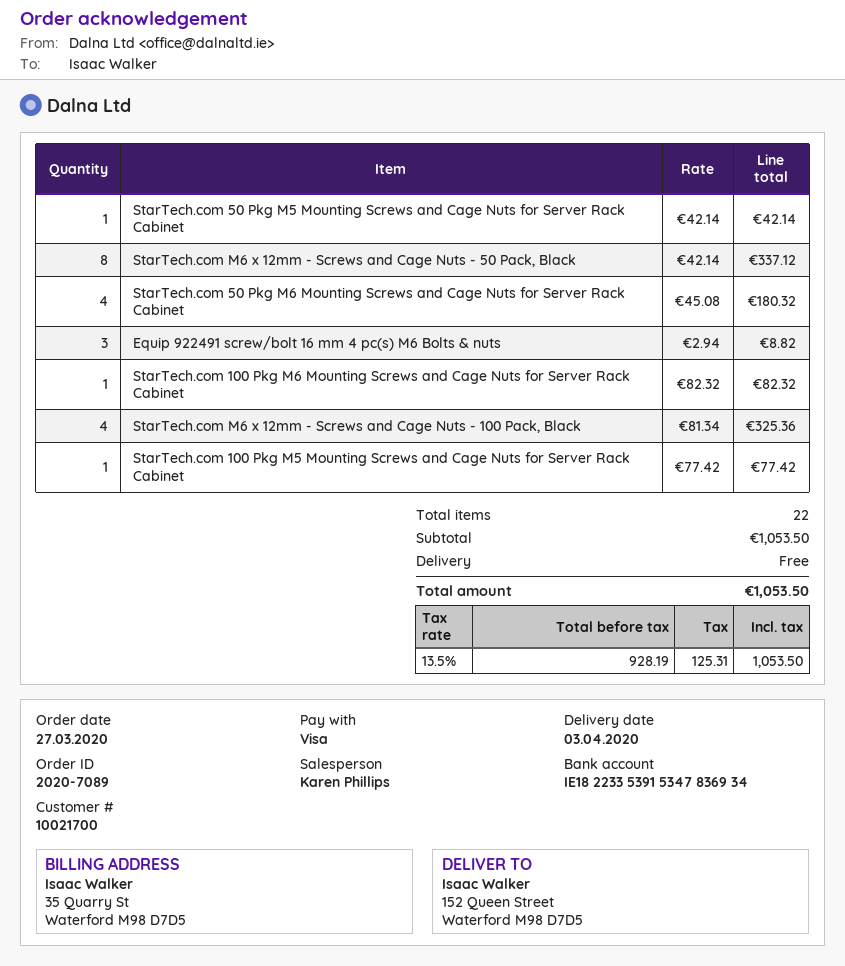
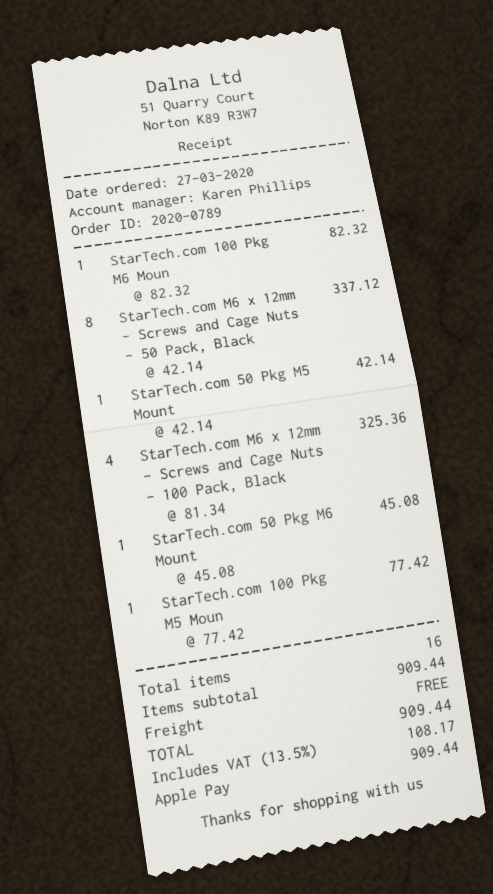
order number: 2020-7089 -> 2020-0789
payment method: Visa -> Apple Pay
StarTech.com 50 Pkg M6 Mounting Screws and Cage Nuts for Server Rack Cabinet: 4 x 45.08 = 180.32 -> 1 x 45.08 = 45.08
Equip 922491 screw/bolt 16 mm 4 pc(s) M6 Bolts & nuts: 3 x 2.94 = 8.82 -> none
total quantity: 22 -> 16
subtotal: 1053.50 -> 909.44
tax: 13.5% = 125.31 -> 13.5% = 108.17
total: 1053.50 -> 909.44

